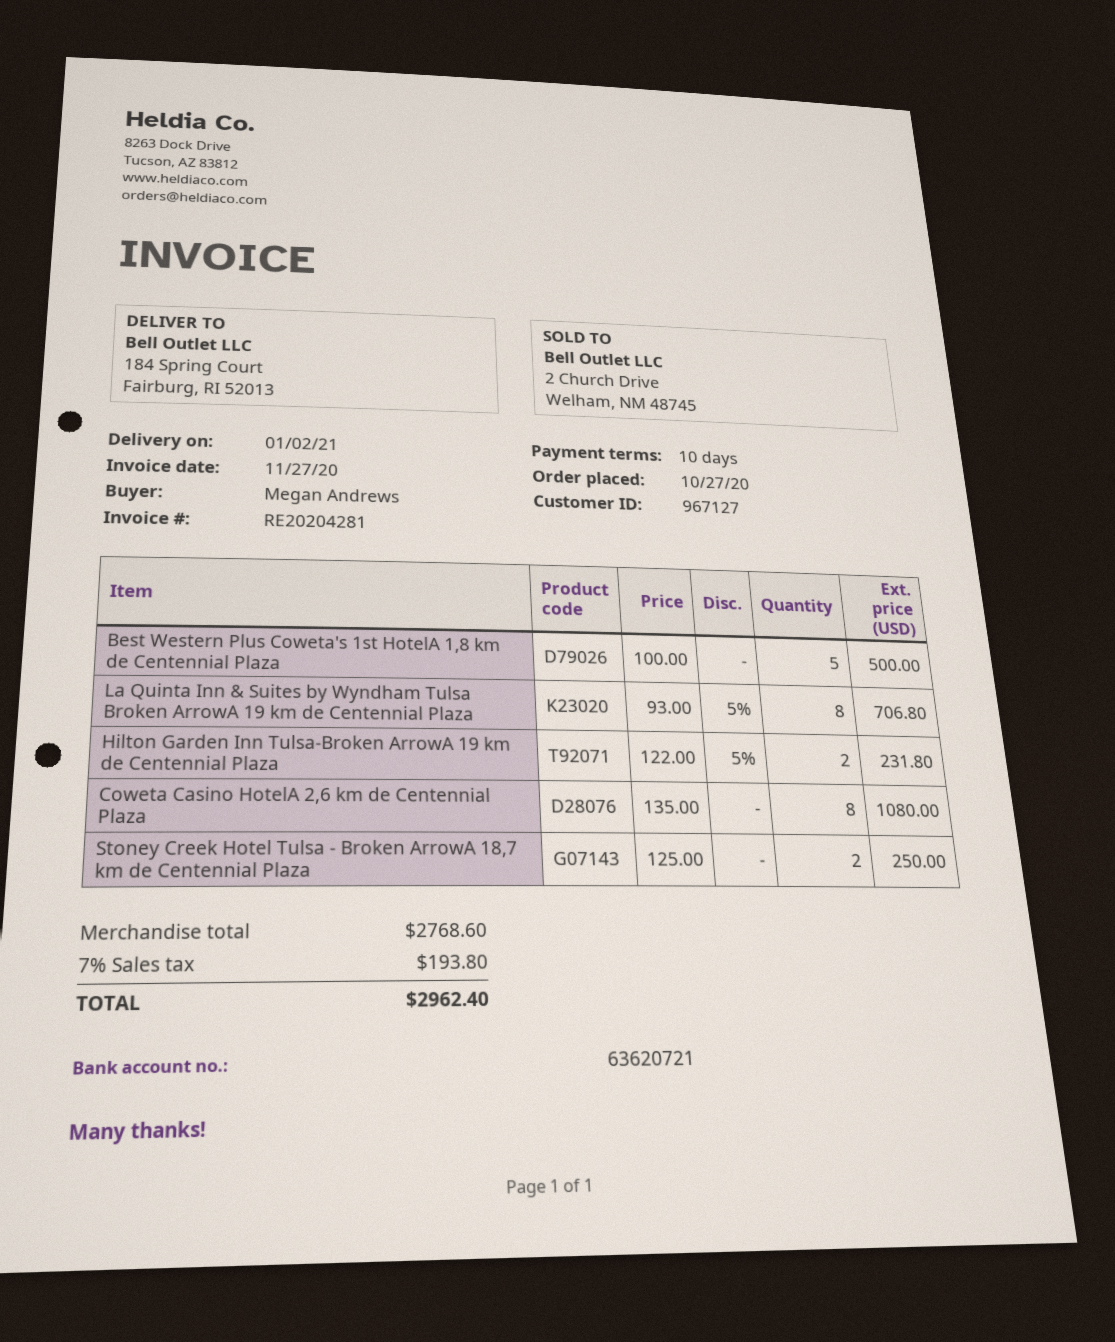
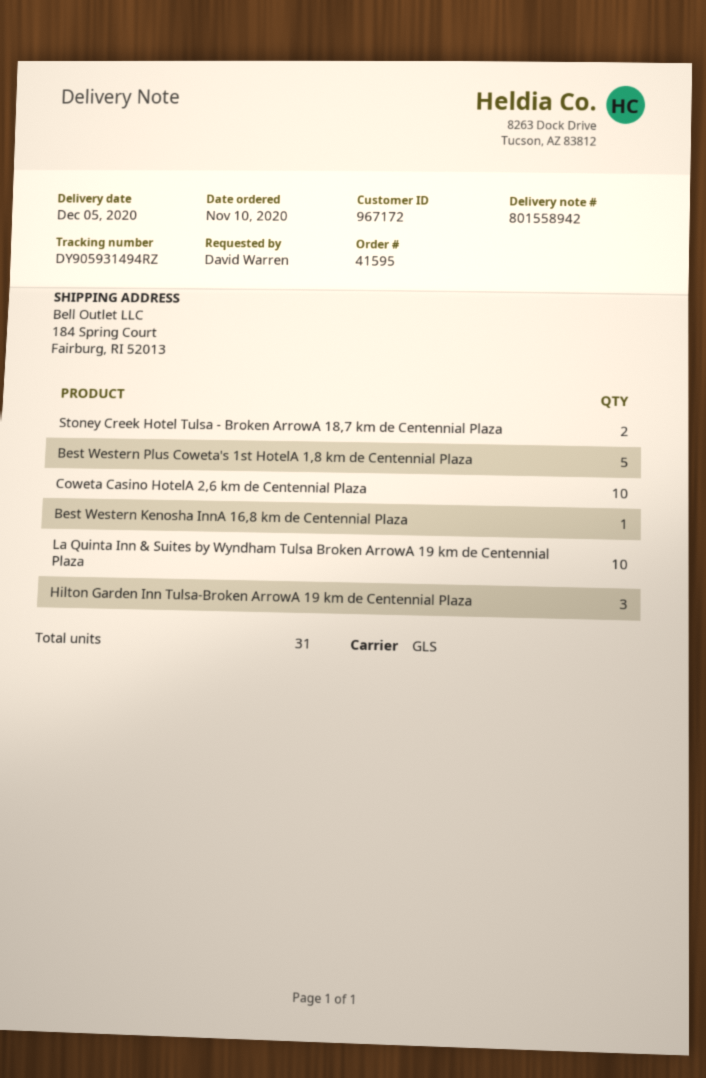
order date: 2020-10-27 -> 2020-11-10
delivery date: 2021-01-02 -> 2020-12-05
customer number: 967127 -> 967172
ordered by: Megan Andrews -> David Warren
La Quinta Inn & Suites by Wyndham Tulsa Broken ArrowA 19 km de Centennial Plaza: 8 -> 10
Hilton Garden Inn Tulsa-Broken ArrowA 19 km de Centennial Plaza: 2 -> 3
Coweta Casino HotelA 2,6 km de Centennial Plaza: 8 -> 10
Best Western Kenosha InnA 16,8 km de Centennial Plaza: none -> 1

